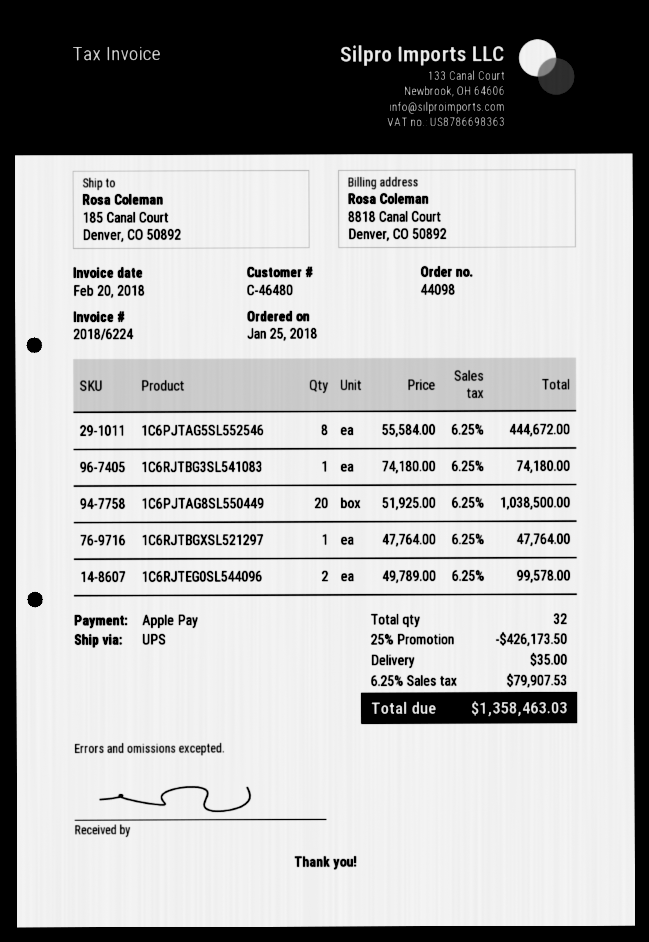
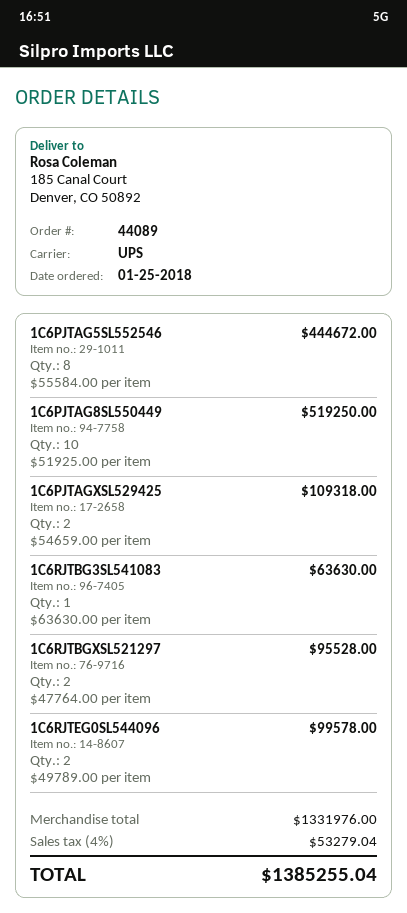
order number: 44098 -> 44089
1C6RJTBG3SL541083: 1 x 74180.00 = 74180.00 -> 1 x 63630.00 = 63630.00
1C6PJTAG8SL550449: 20 x 51925.00 = 1038500.00 -> 10 x 51925.00 = 519250.00
1C6RJTBGXSL521297: 1 x 47764.00 = 47764.00 -> 2 x 47764.00 = 95528.00
1C6PJTAGXSL529425: none -> 2 x 54659.00 = 109318.00
discount: 25% = 426173.50 -> none
shipping: 35.00 -> none
tax: 6.25% = 79907.53 -> 4% = 53279.04
total: 1358463.03 -> 1385255.04

